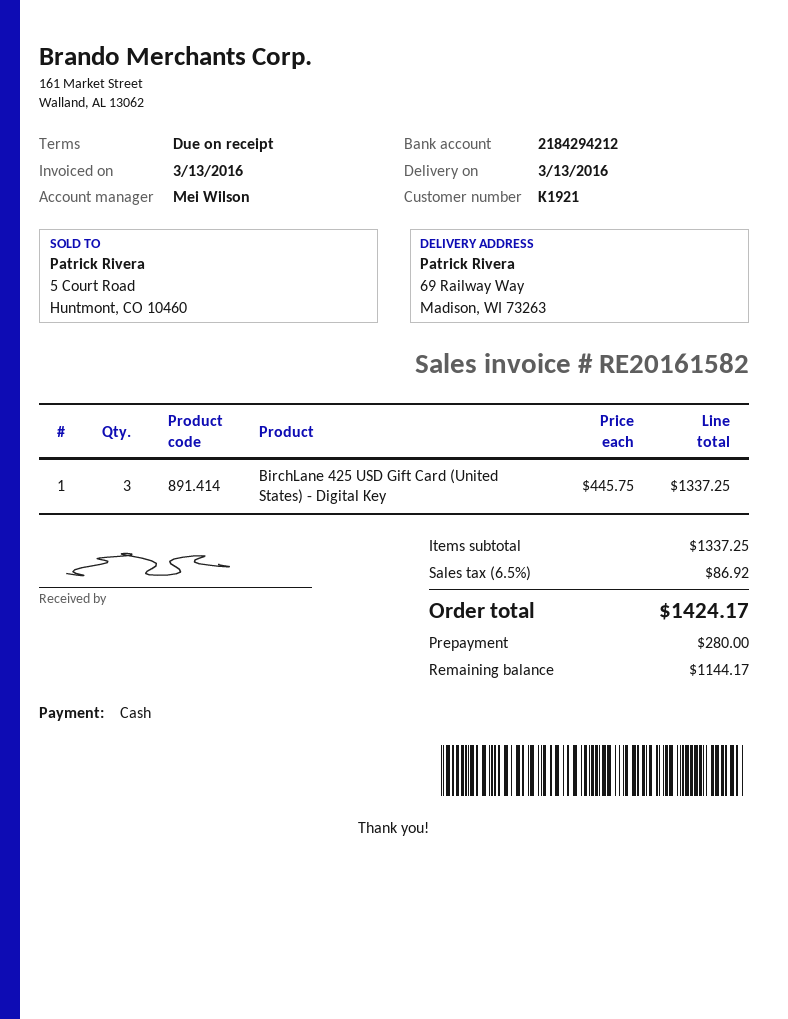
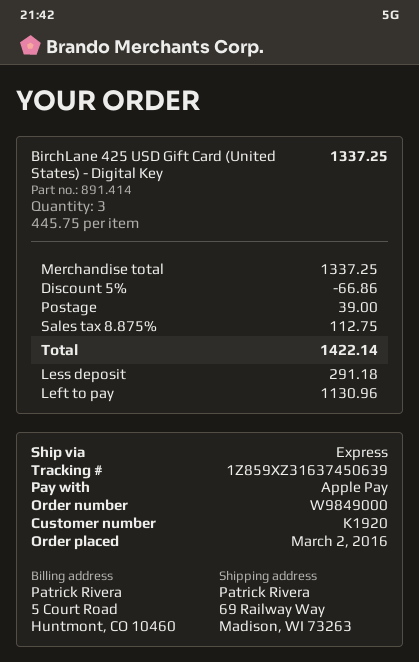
customer number: K1921 -> K1920
payment method: cash -> Apple Pay
discount: none -> 5% = 66.86
shipping: none -> 39.00
tax: 6.5% = 86.92 -> 8.875% = 112.75
total: 1424.17 -> 1422.14
deposit: 280.00 -> 291.18
balance: 1144.17 -> 1130.96

